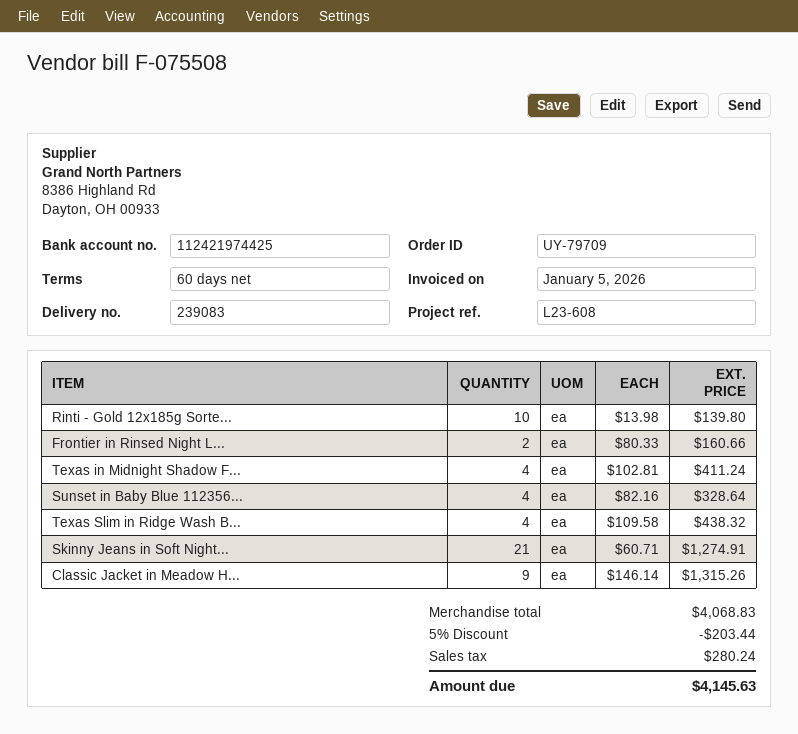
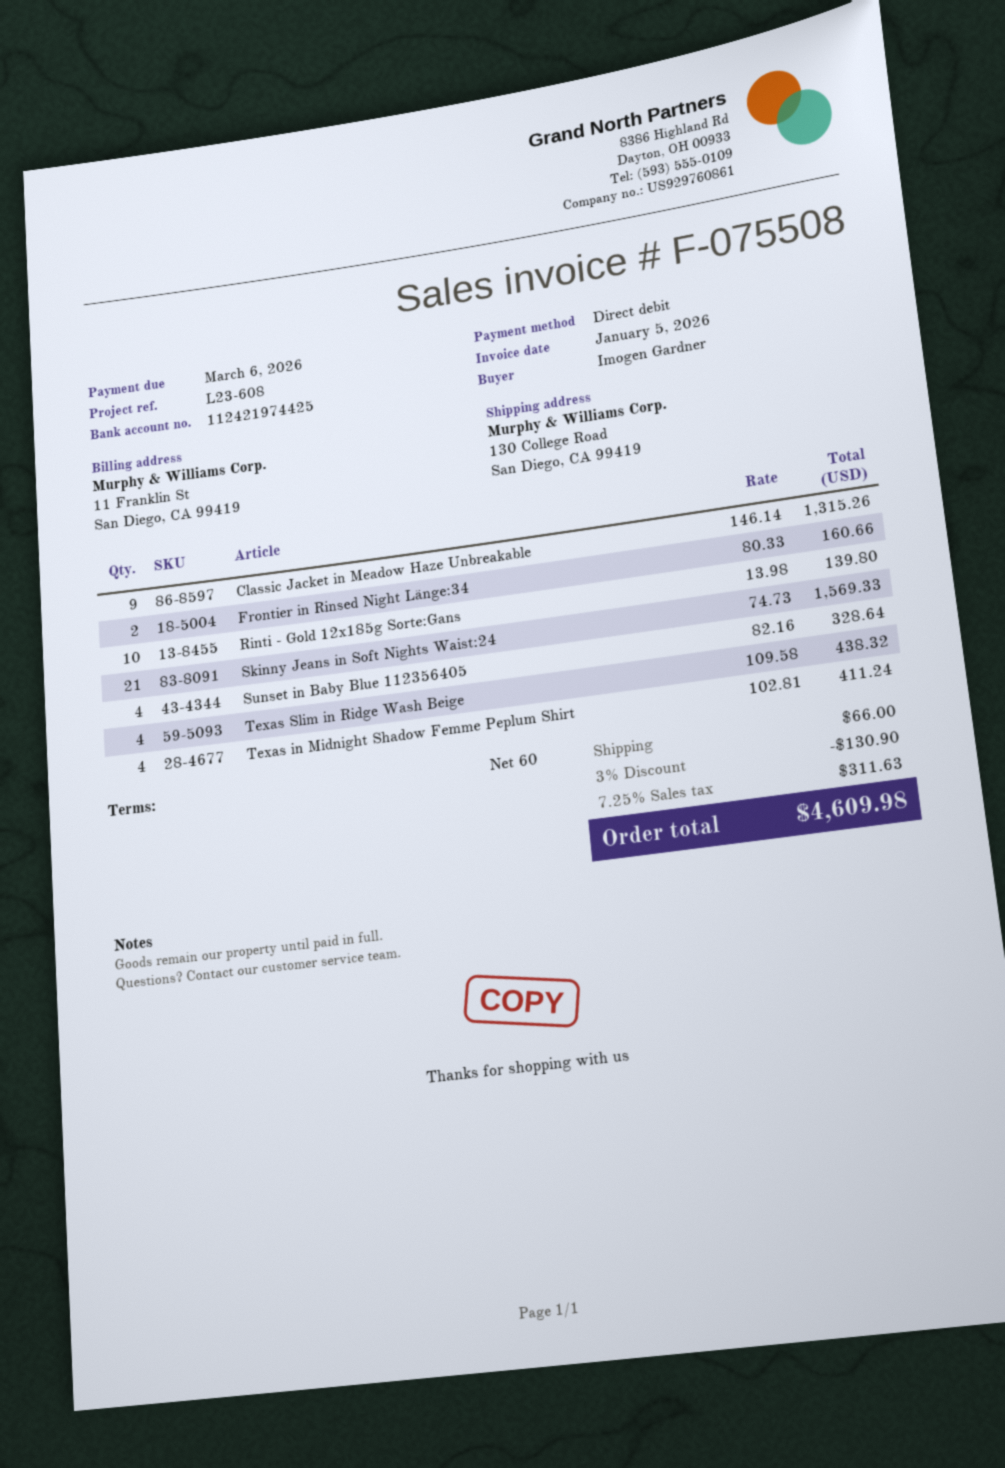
Skinny Jeans in Soft Night...: 21 x 60.71 = 1274.91 -> 21 x 74.73 = 1569.33
discount: 5% = 203.44 -> 3% = 130.90
shipping: none -> 66.00
tax: 280.24 -> 311.63
total: 4145.63 -> 4609.98

